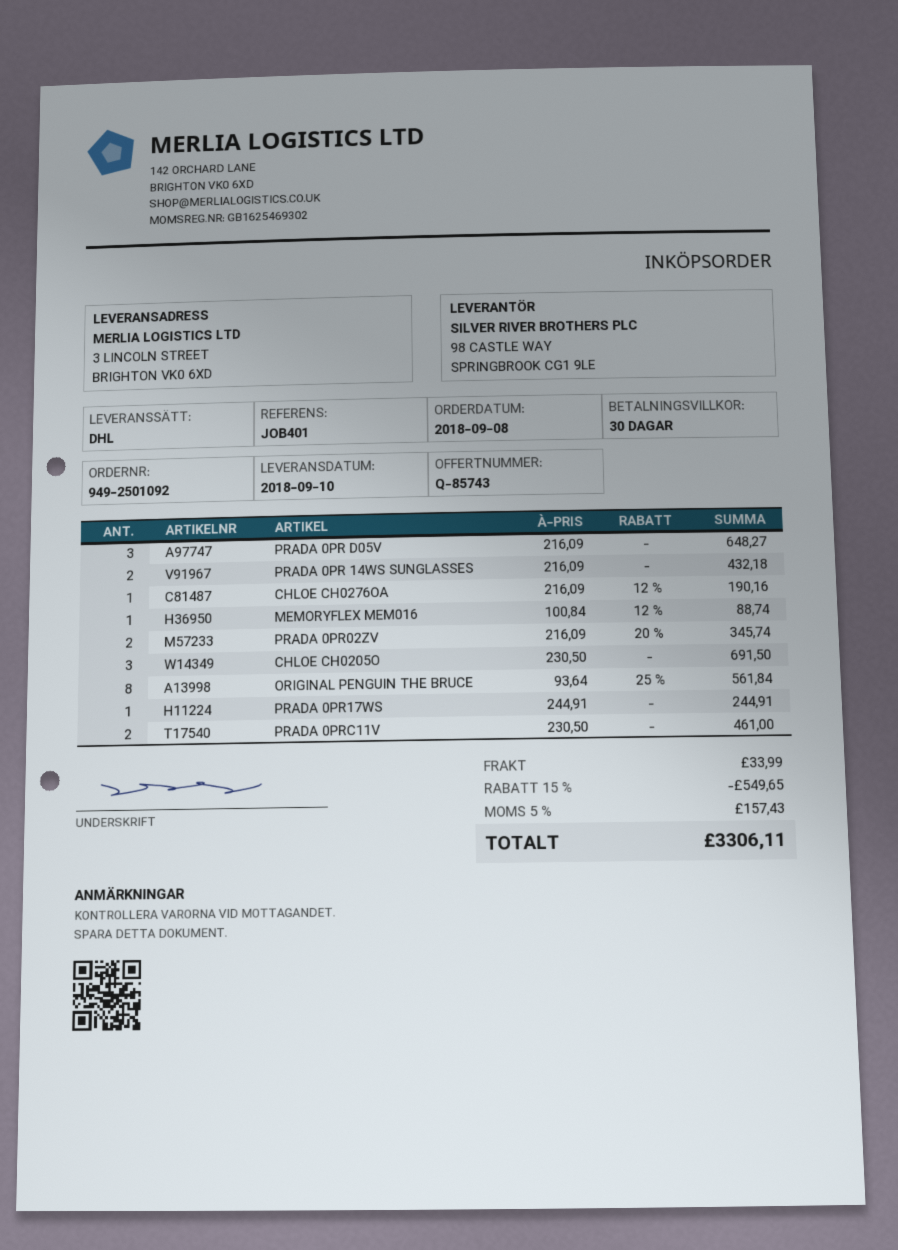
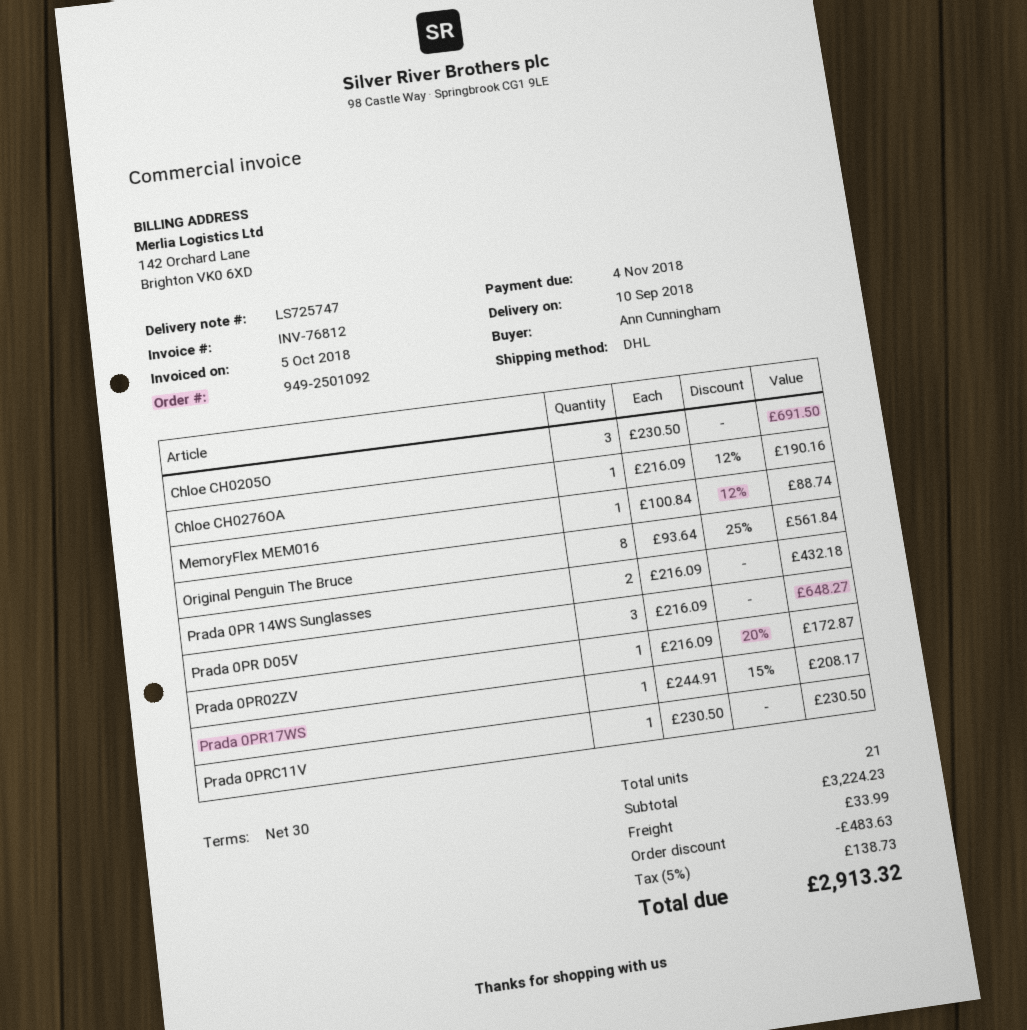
PRADA 0PR02ZV: 2 x 216.09 - 20% = 345.74 -> 1 x 216.09 - 20% = 172.87
PRADA 0PR17WS: 1 x 244.91 = 244.91 -> 1 x 244.91 - 15% = 208.17
PRADA 0PRC11V: 2 x 230.50 = 461.00 -> 1 x 230.50 = 230.50
discount: 549.65 -> 483.63
tax: 5% = 157.43 -> 5% = 138.73
total: 3306.11 -> 2913.32

